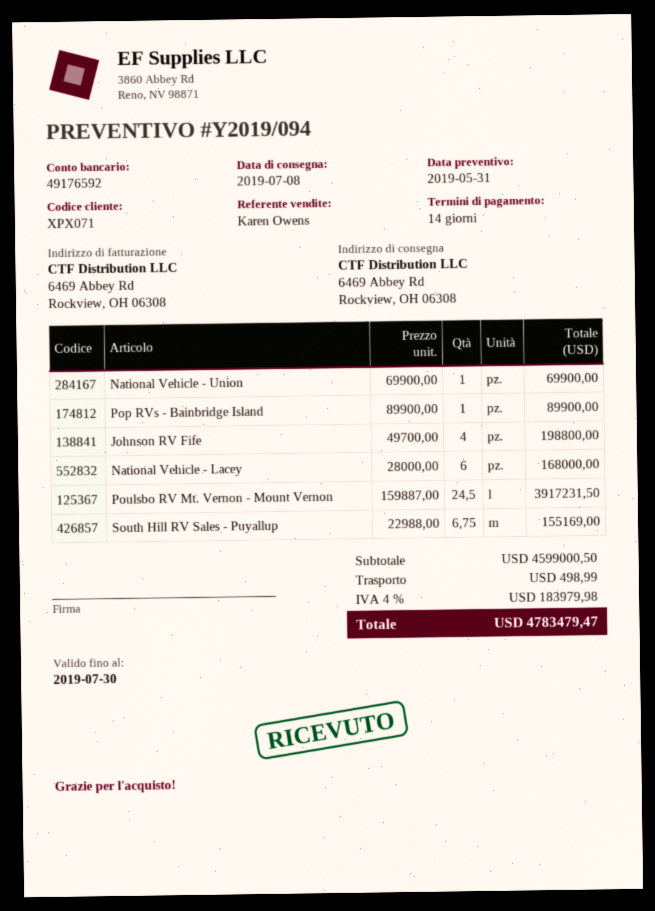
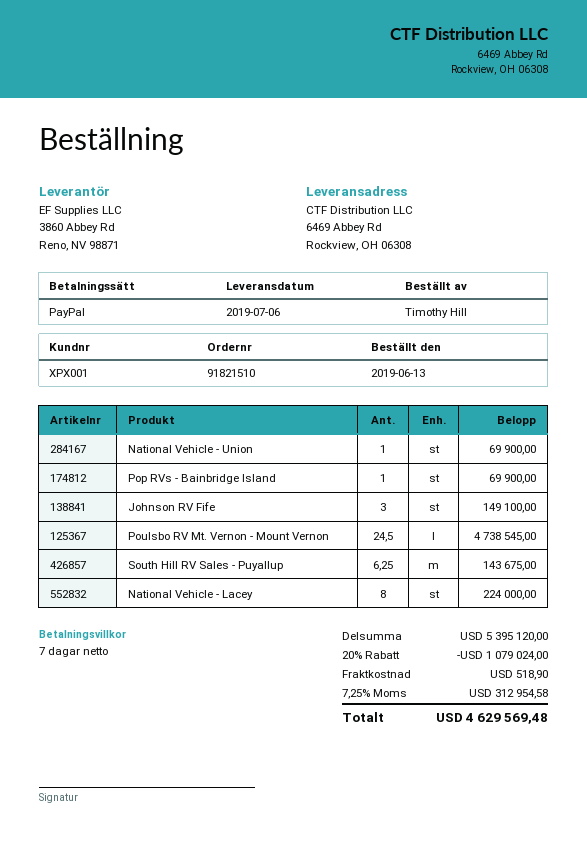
delivery date: 2019-07-08 -> 2019-07-06
payment terms: 14 days -> 7 days
customer number: XPX071 -> XPX001
Pop RVs - Bainbridge Island: 1 for 89900.00 -> 1 for 69900.00
Johnson RV Fife: 4 for 198800.00 -> 3 for 149100.00
National Vehicle - Lacey: 6 for 168000.00 -> 8 for 224000.00
Poulsbo RV Mt. Vernon - Mount Vernon: 24.5 for 3917231.50 -> 24.5 for 4738545.00
South Hill RV Sales - Puyallup: 6.75 for 155169.00 -> 6.25 for 143675.00
subtotal: 4599000.50 -> 5395120.00
discount: none -> 20% = 1079024.00
shipping: 498.99 -> 518.90
tax: 4% = 183979.98 -> 7.25% = 312954.58
total: 4783479.47 -> 4629569.48

